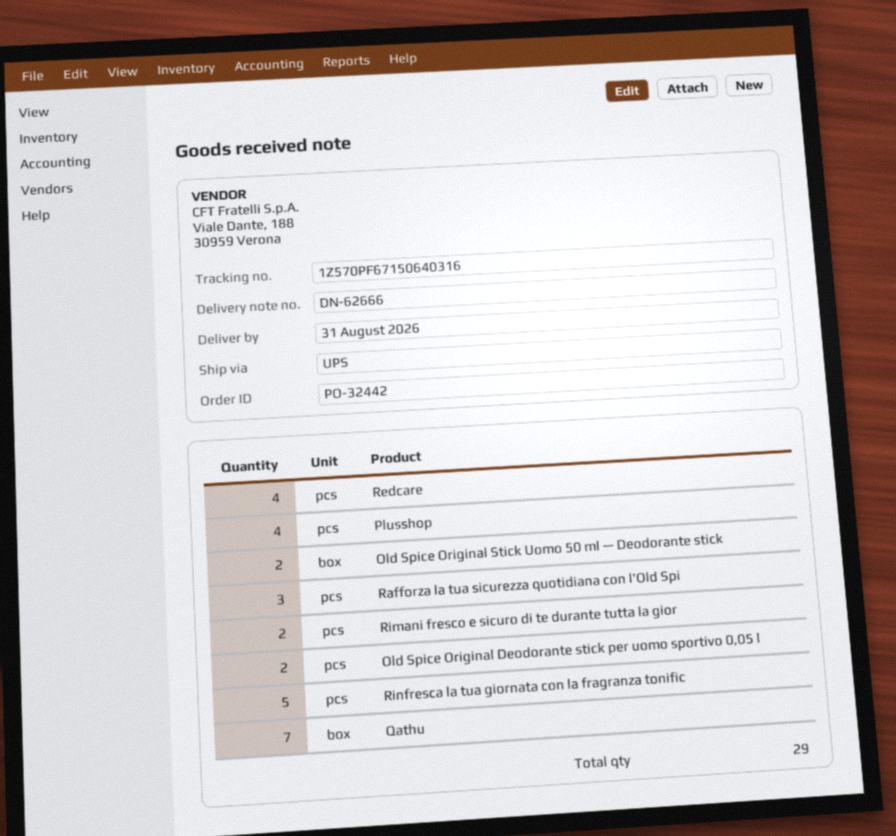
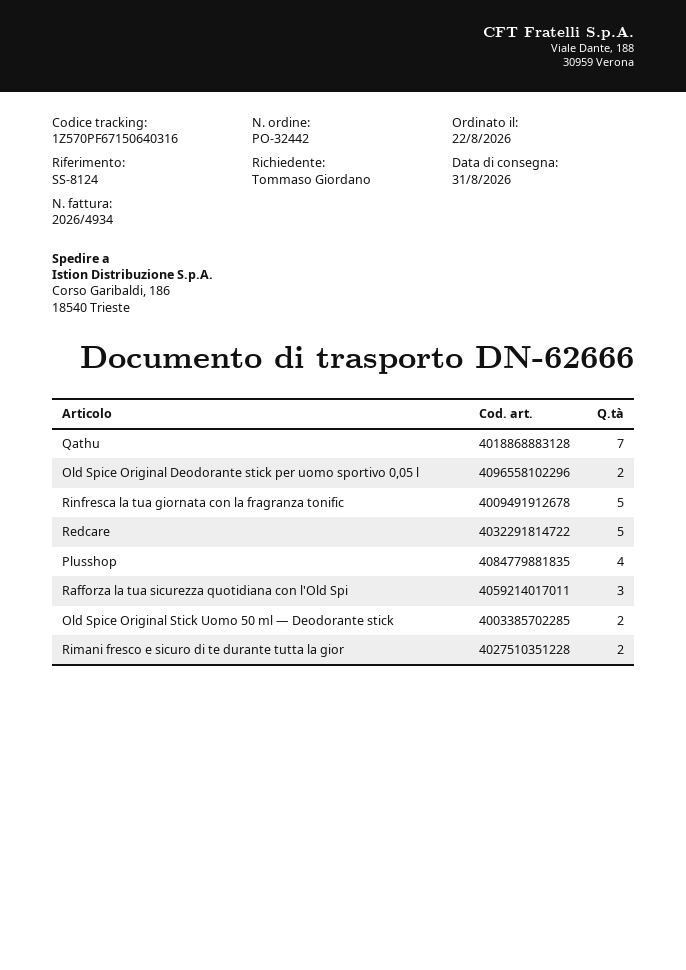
Redcare: 4 -> 5

